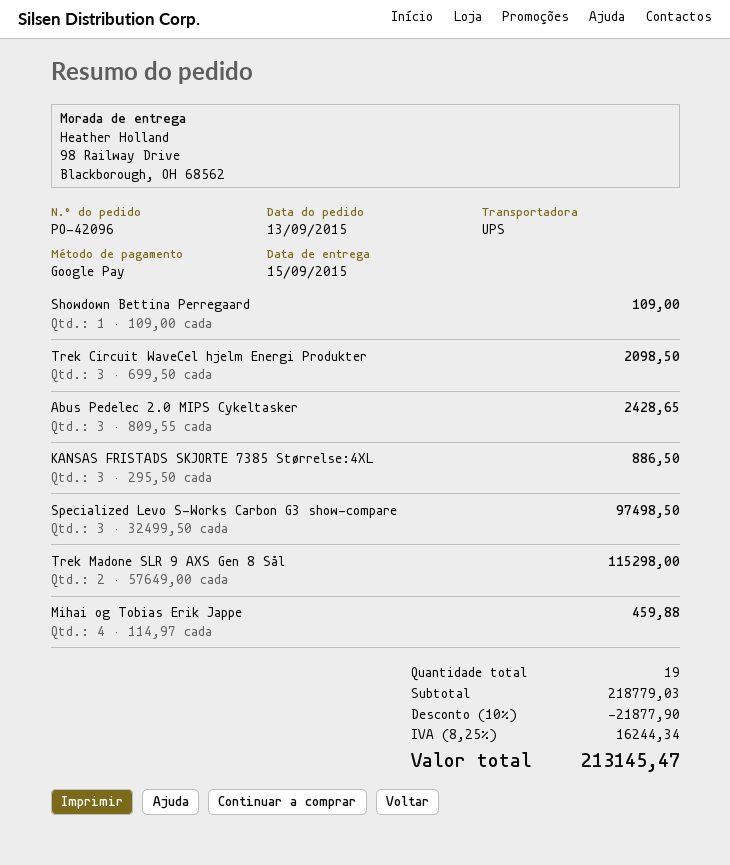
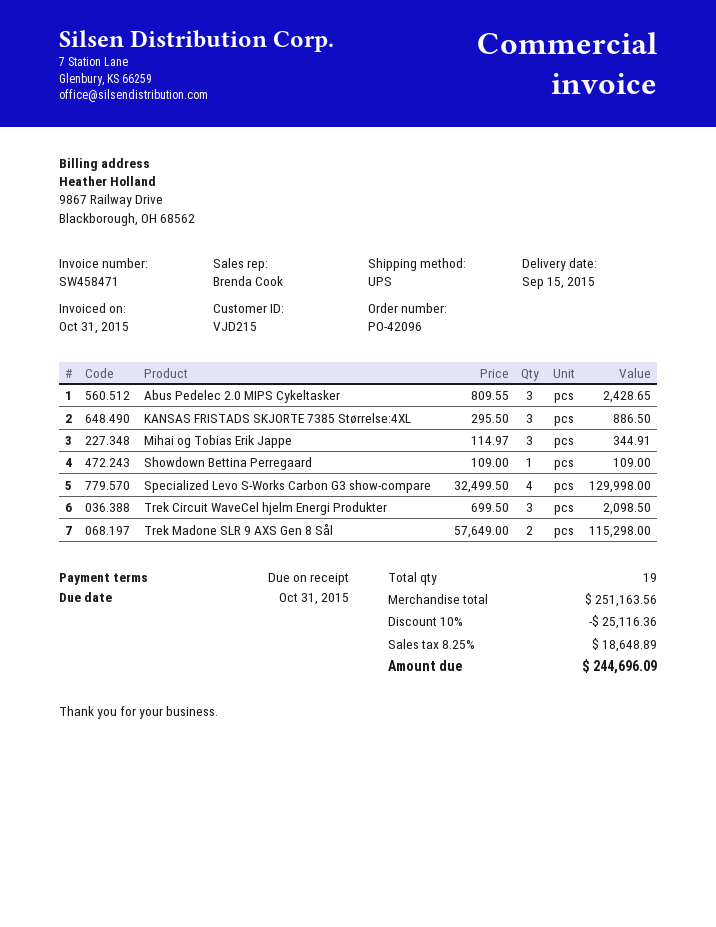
Specialized Levo S-Works Carbon G3 show-compare: 3 x 32499.50 = 97498.50 -> 4 x 32499.50 = 129998.00
Mihai og Tobias Erik Jappe: 4 x 114.97 = 459.88 -> 3 x 114.97 = 344.91
subtotal: 218779.03 -> 251163.56
discount: 10% = 21877.90 -> 10% = 25116.36
tax: 8.25% = 16244.34 -> 8.25% = 18648.89
total: 213145.47 -> 244696.09

